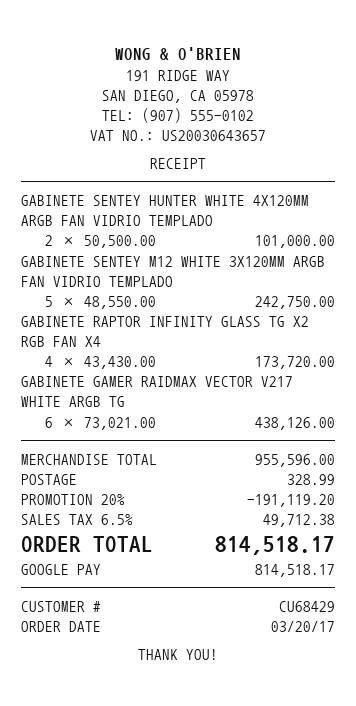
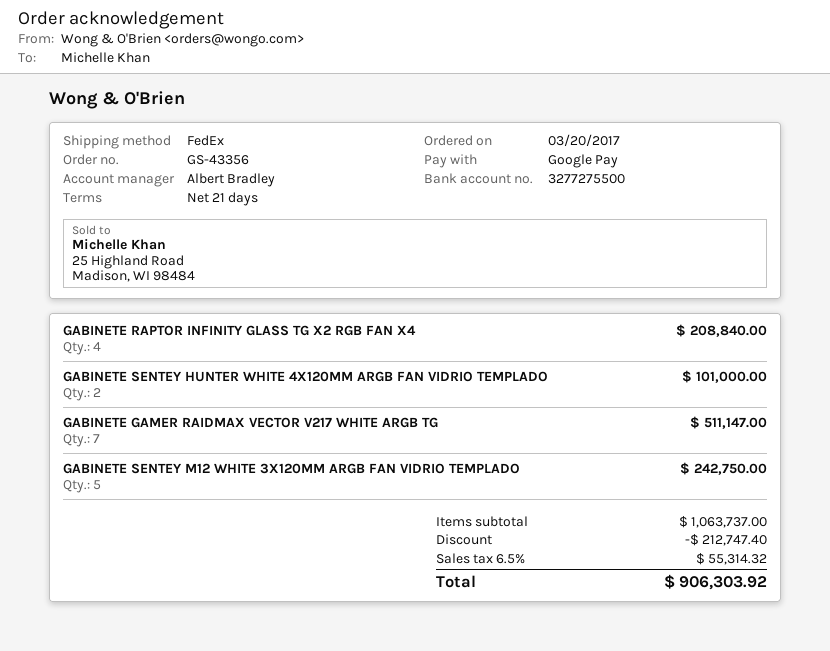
GABINETE RAPTOR INFINITY GLASS TG X2 RGB FAN X4: 4 for 173720.00 -> 4 for 208840.00
GABINETE GAMER RAIDMAX VECTOR V217 WHITE ARGB TG: 6 for 438126.00 -> 7 for 511147.00
subtotal: 955596.00 -> 1063737.00
discount: 191119.20 -> 212747.40
shipping: 328.99 -> none
tax: 6.5% = 49712.38 -> 6.5% = 55314.32
total: 814518.17 -> 906303.92

